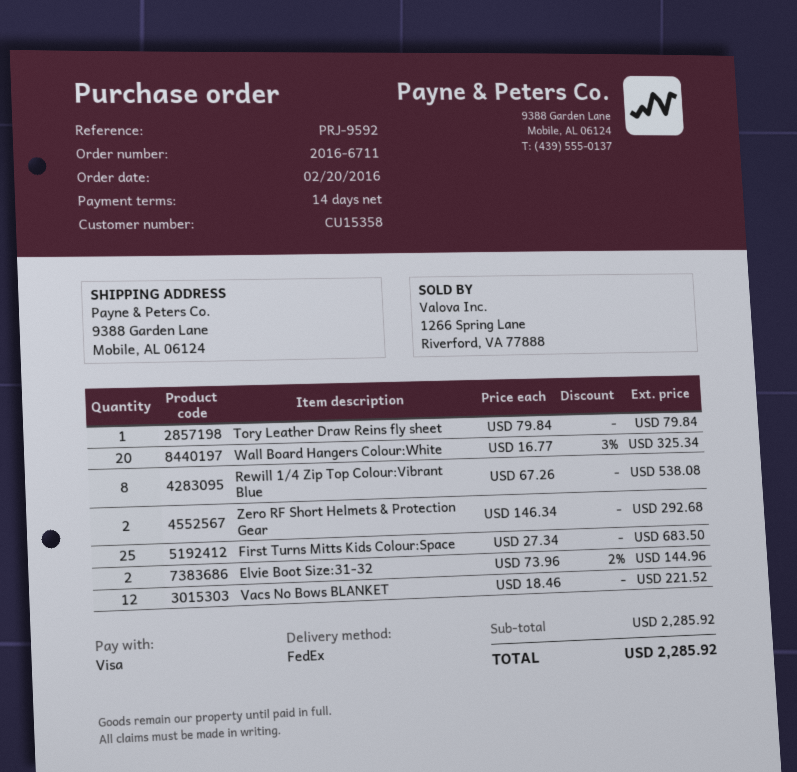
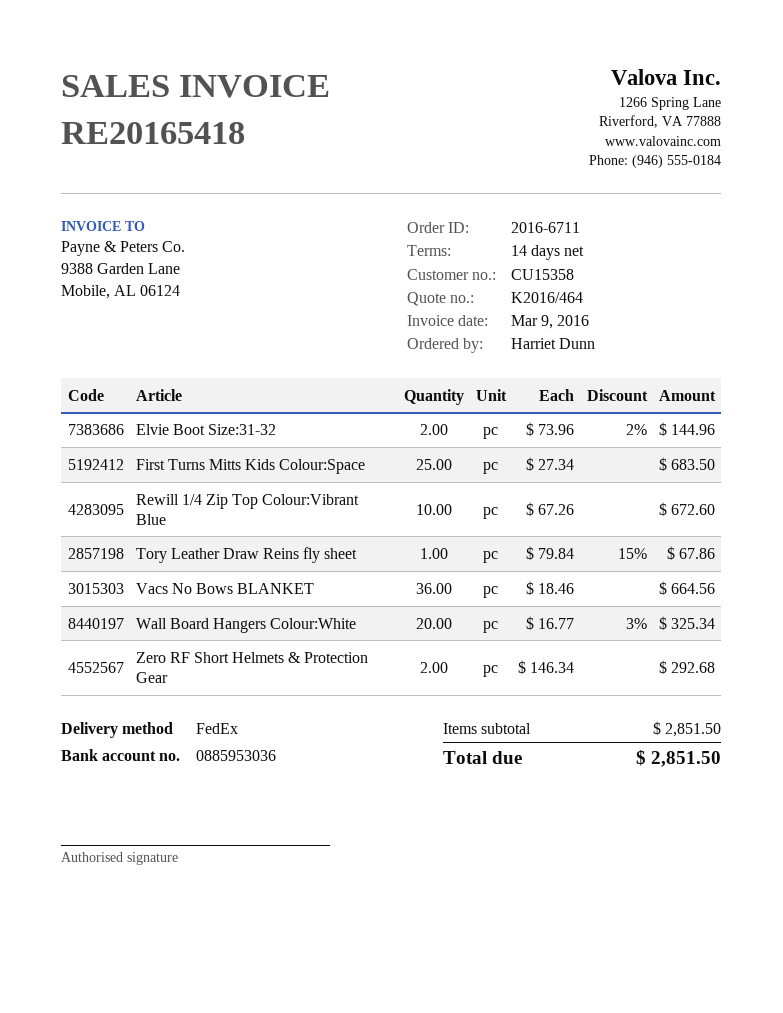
Tory Leather Draw Reins fly sheet: 1 x 79.84 = 79.84 -> 1 x 79.84 - 15% = 67.86
Rewill 1/4 Zip Top Colour:Vibrant Blue: 8 x 67.26 = 538.08 -> 10 x 67.26 = 672.60
Vacs No Bows BLANKET: 12 x 18.46 = 221.52 -> 36 x 18.46 = 664.56
subtotal: 2285.92 -> 2851.50
total: 2285.92 -> 2851.50

